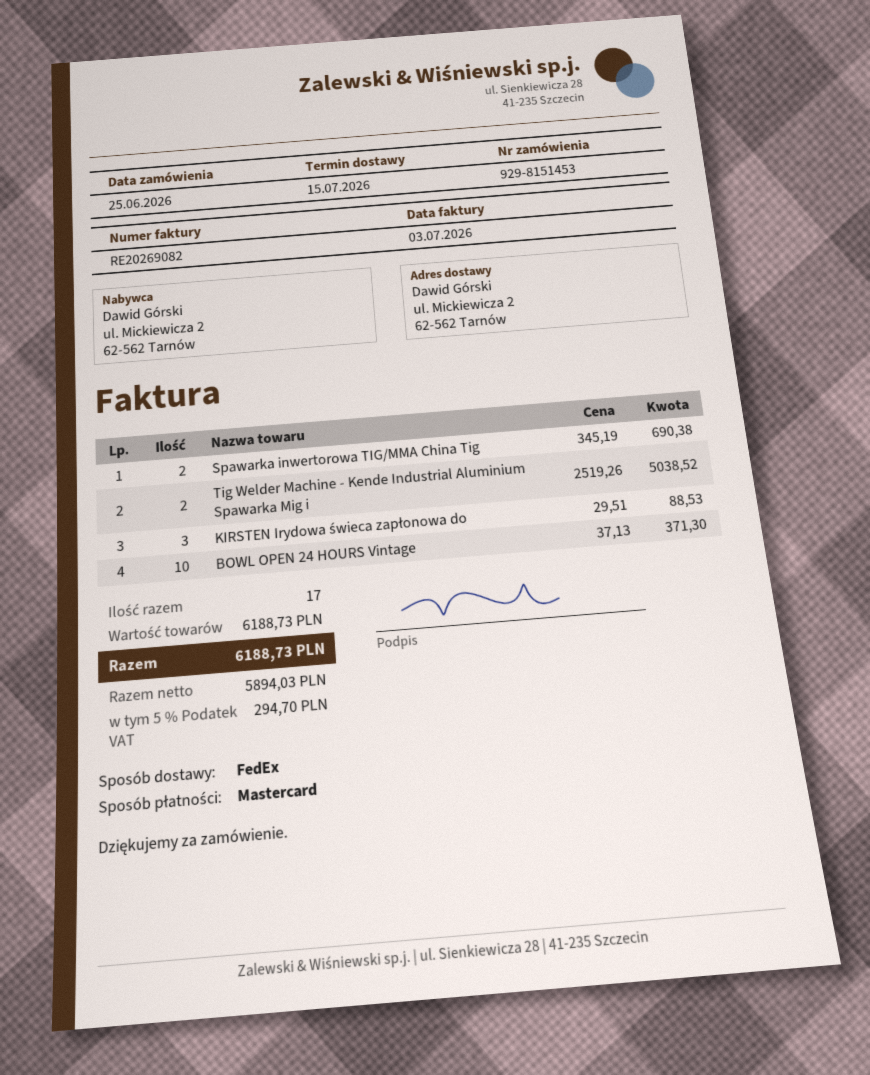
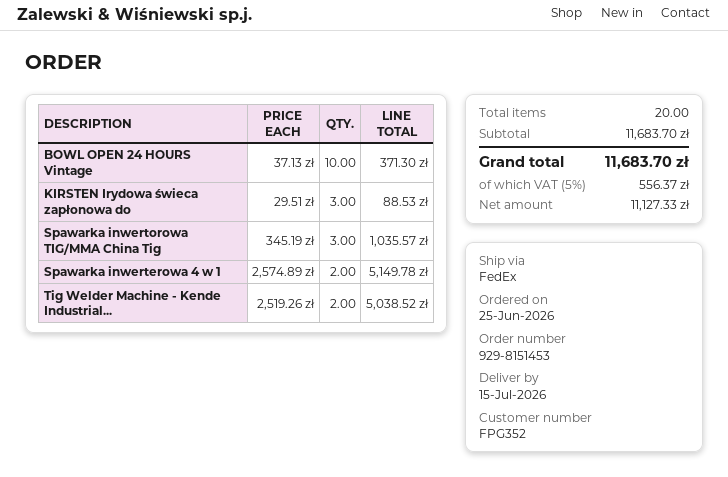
Spawarka inwertorowa TIG/MMA China Tig: 2 x 345.19 = 690.38 -> 3 x 345.19 = 1035.57
Spawarka inwerterowa 4 w 1: none -> 2 x 2574.89 = 5149.78
total quantity: 17 -> 20
subtotal: 6188.73 -> 11683.70
net: 5894.03 -> 11127.33
tax: 5% = 294.70 -> 5% = 556.37
total: 6188.73 -> 11683.70

